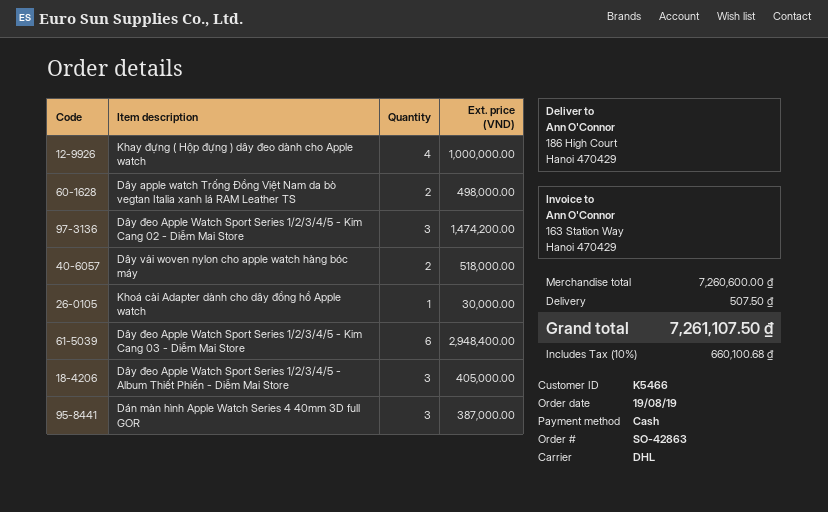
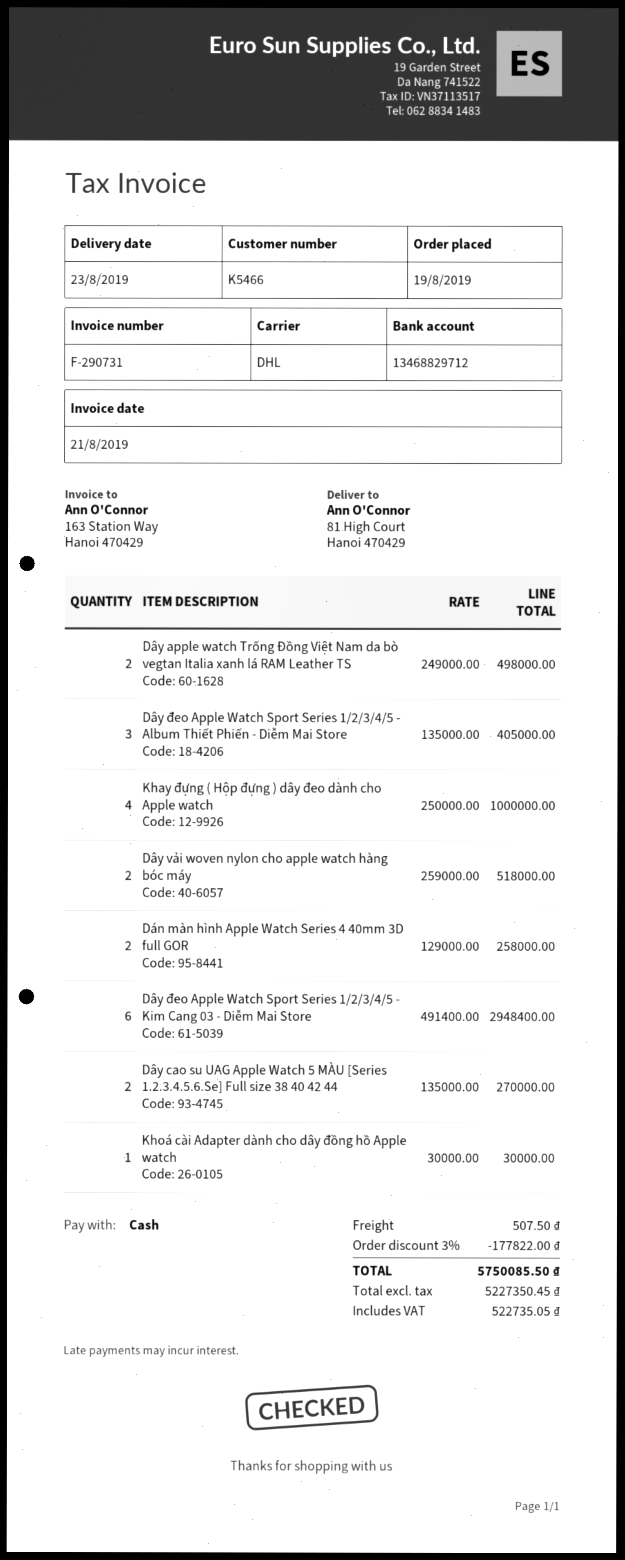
ship to: 186 High Court, Hanoi 470429 -> 81 High Court, Hanoi 470429
Dây đeo Apple Watch Sport Series 1/2/3/4/5 - Kim Cang 02 - Diễm Mai Store: 3 for 1474200.00 -> none
Dán màn hình Apple Watch Series 4 40mm 3D full GOR: 3 for 387000.00 -> 2 for 258000.00
Dây cao su UAG Apple Watch 5 MÀU [Series 1.2.3.4.5.6.Se] Full size 38 40 42 44: none -> 2 for 270000.00
discount: none -> 3% = 177822.00
tax: 660100.68 -> 522735.05
total: 7261107.50 -> 5750085.50

